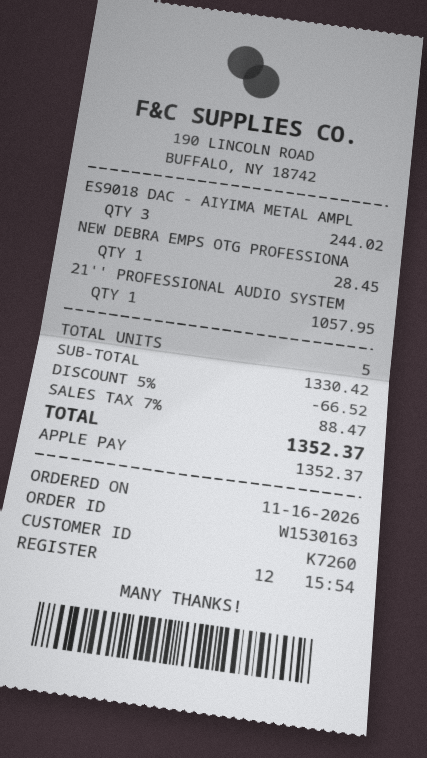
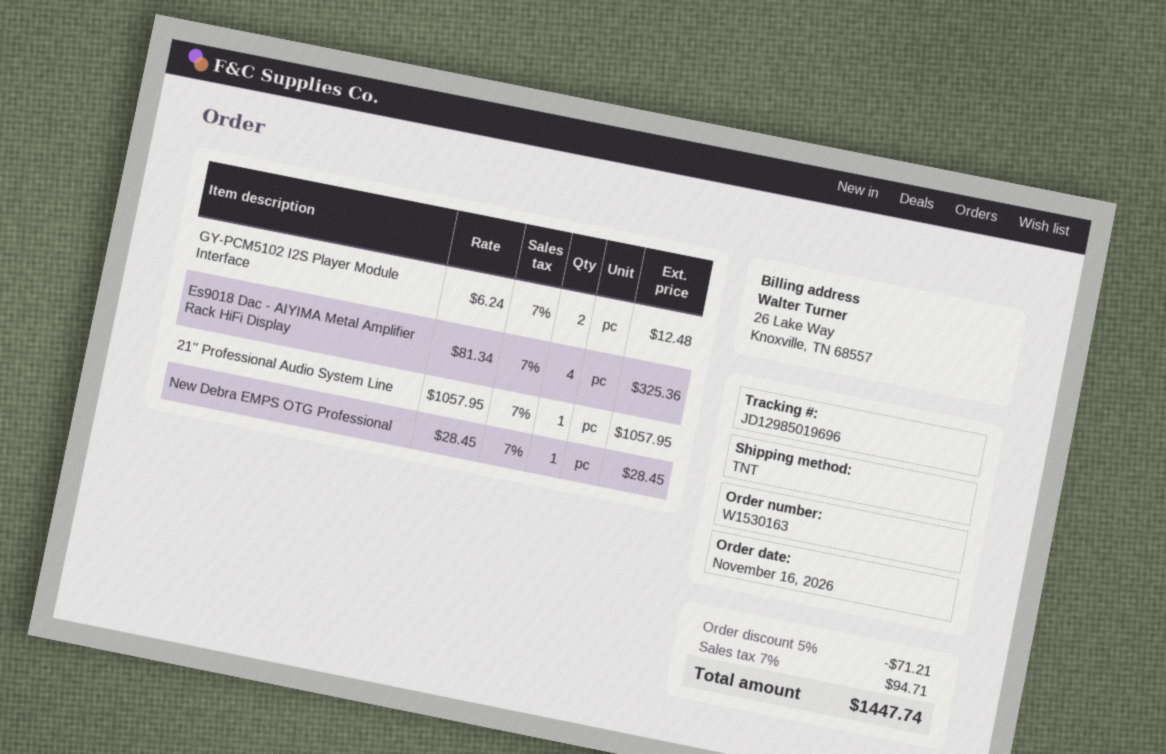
ES9018 DAC - AIYIMA METAL AMPL: 3 for 244.02 -> 4 for 325.36
GY-PCM5102 I2S Player Module Interface: none -> 2 for 12.48
discount: 5% = 66.52 -> 5% = 71.21
tax: 7% = 88.47 -> 7% = 94.71
total: 1352.37 -> 1447.74

